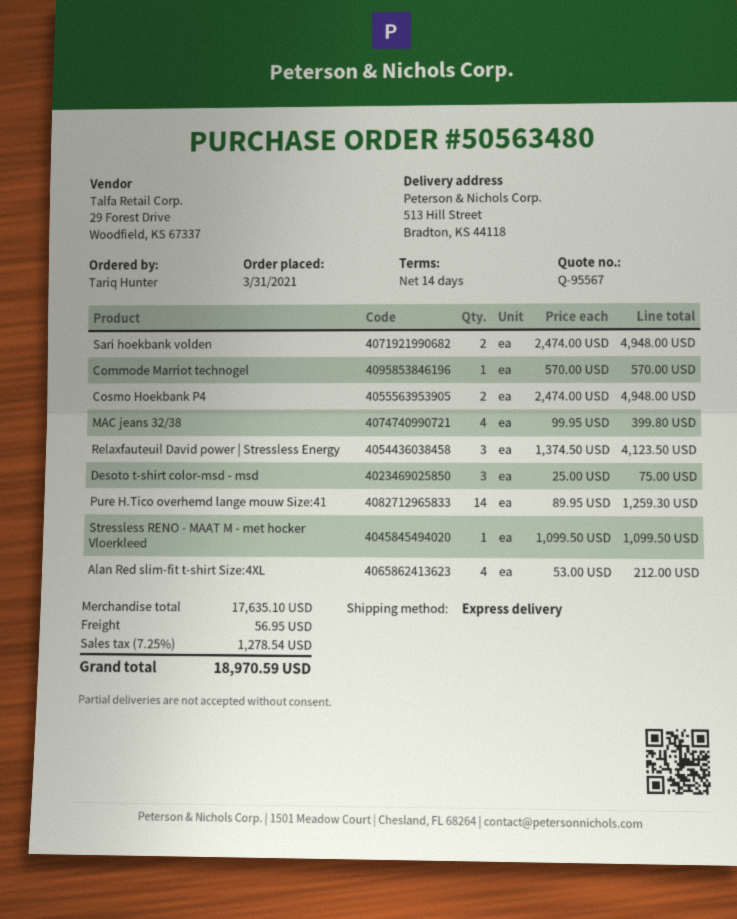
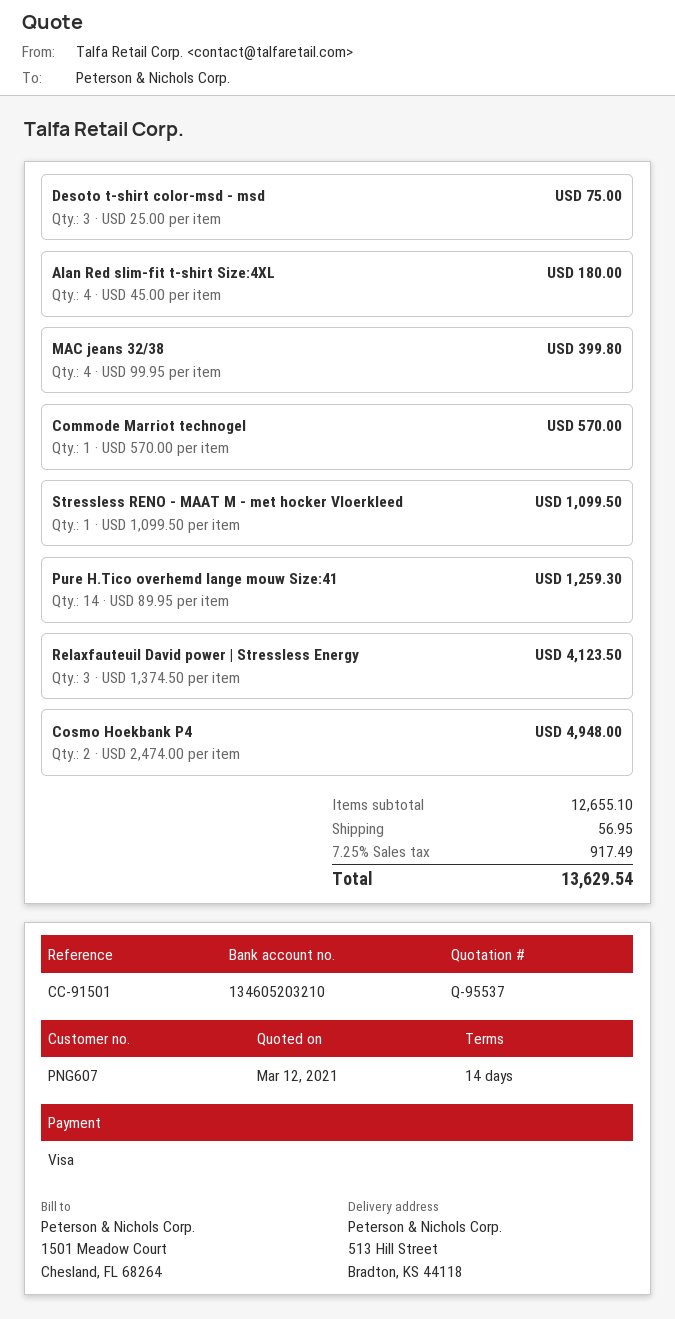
quote number: Q-95567 -> Q-95537
Sari hoekbank volden: 2 x 2474.00 = 4948.00 -> none
Alan Red slim-fit t-shirt Size:4XL: 4 x 53.00 = 212.00 -> 4 x 45.00 = 180.00
subtotal: 17635.10 -> 12655.10
tax: 7.25% = 1278.54 -> 7.25% = 917.49
total: 18970.59 -> 13629.54

